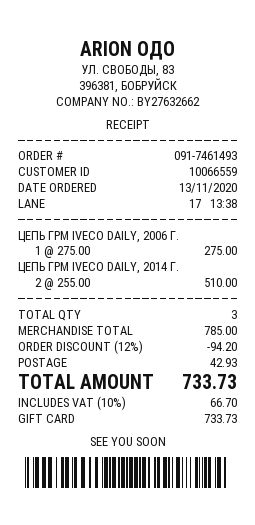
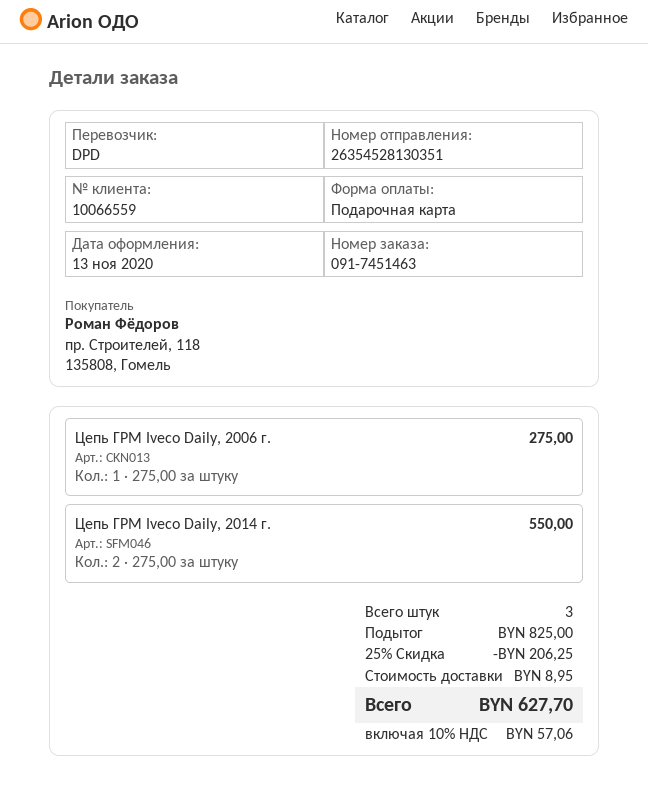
order number: 091-7461493 -> 091-7451463
ЦЕПЬ ГРМ IVECO DAILY, 2014 Г.: 2 x 255.00 = 510.00 -> 2 x 275.00 = 550.00
subtotal: 785.00 -> 825.00
discount: 12% = 94.20 -> 25% = 206.25
shipping: 42.93 -> 8.95
tax: 10% = 66.70 -> 10% = 57.06
total: 733.73 -> 627.70

